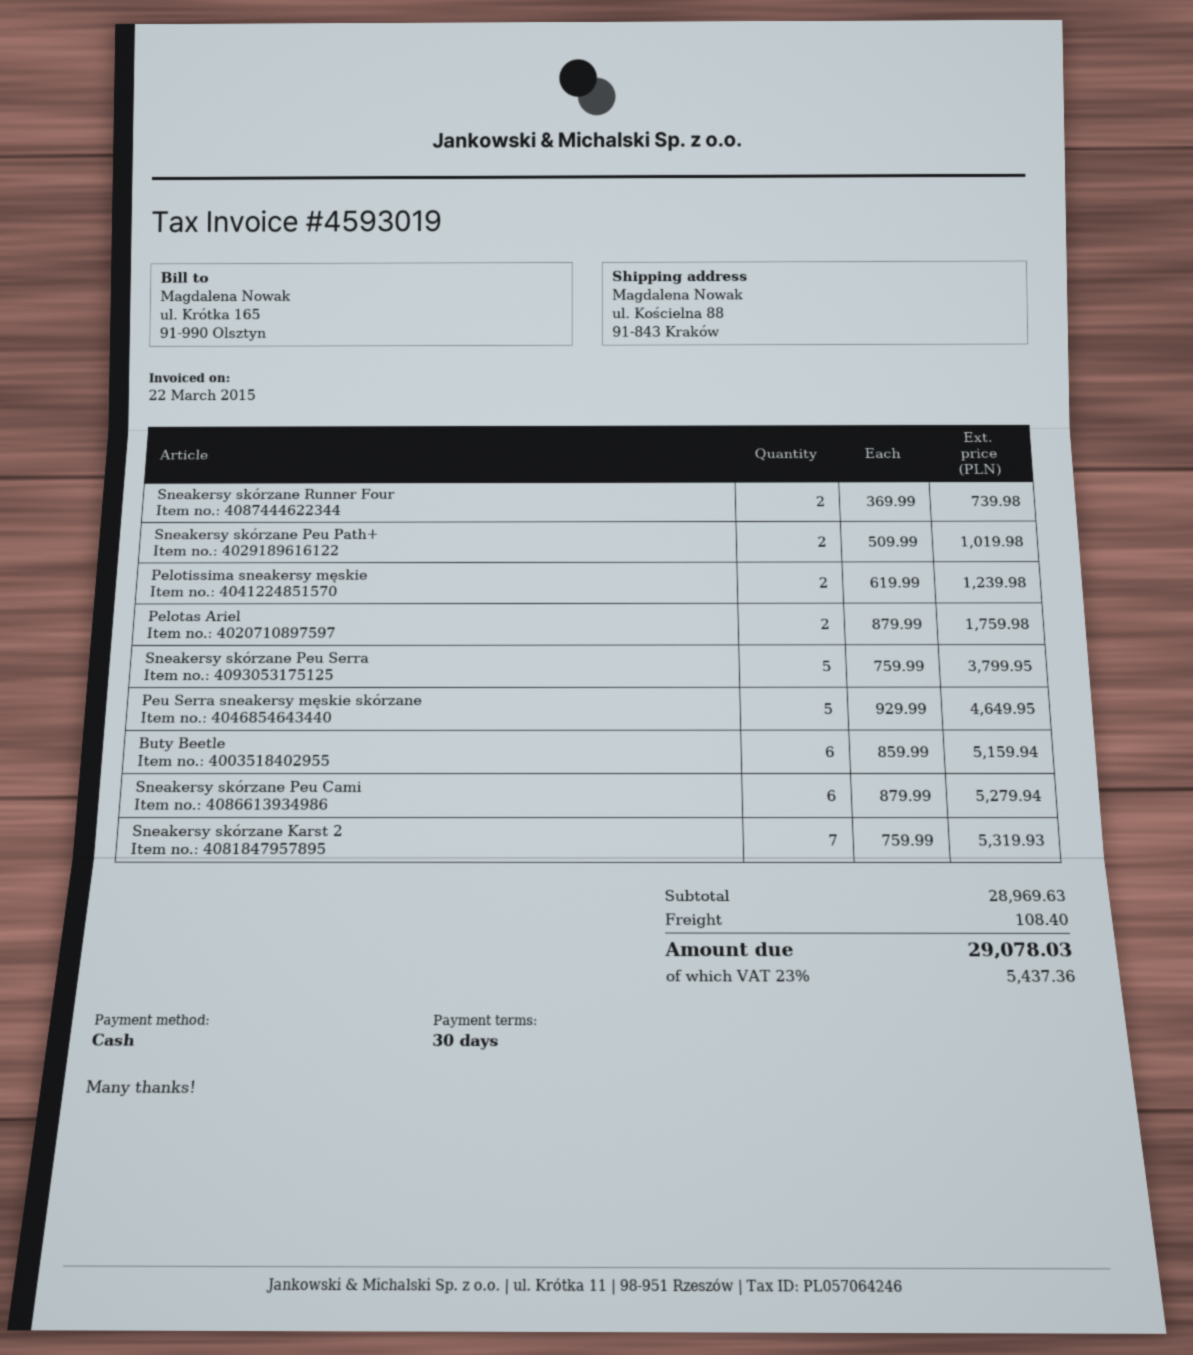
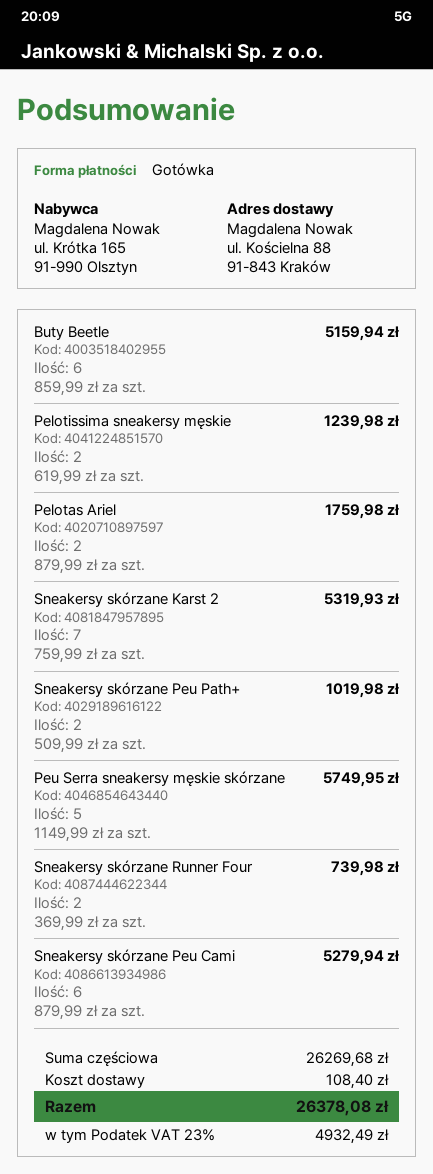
Sneakersy skórzane Peu Serra: 5 x 759.99 = 3799.95 -> none
Peu Serra sneakersy męskie skórzane: 5 x 929.99 = 4649.95 -> 5 x 1149.99 = 5749.95
subtotal: 28969.63 -> 26269.68
tax: 23% = 5437.36 -> 23% = 4932.49
total: 29078.03 -> 26378.08

